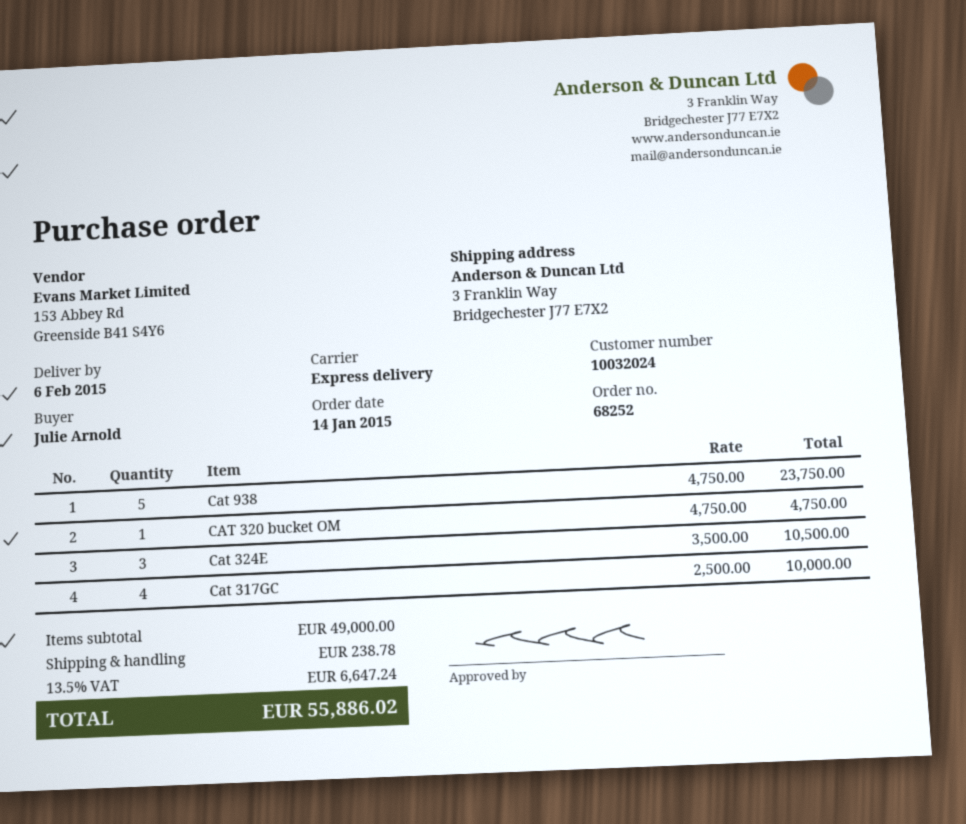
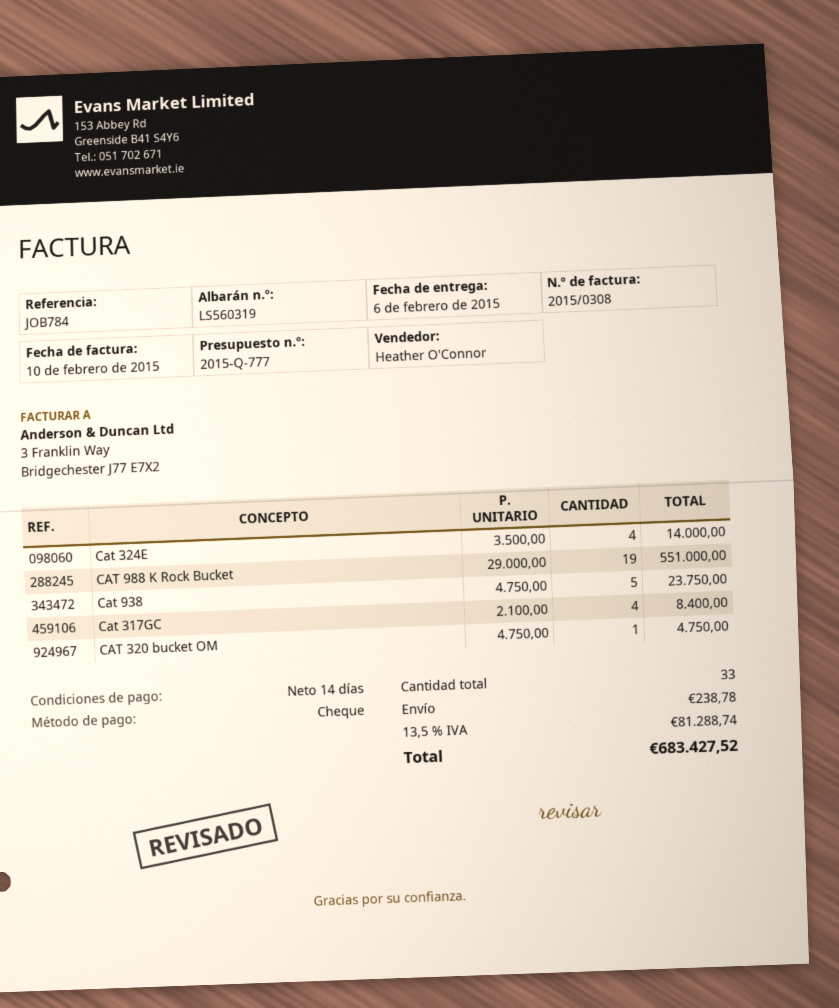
Cat 324E: 3 x 3500.00 = 10500.00 -> 4 x 3500.00 = 14000.00
Cat 317GC: 4 x 2500.00 = 10000.00 -> 4 x 2100.00 = 8400.00
CAT 988 K Rock Bucket: none -> 19 x 29000.00 = 551000.00
tax: 13.5% = 6647.24 -> 13.5% = 81288.74
total: 55886.02 -> 683427.52

